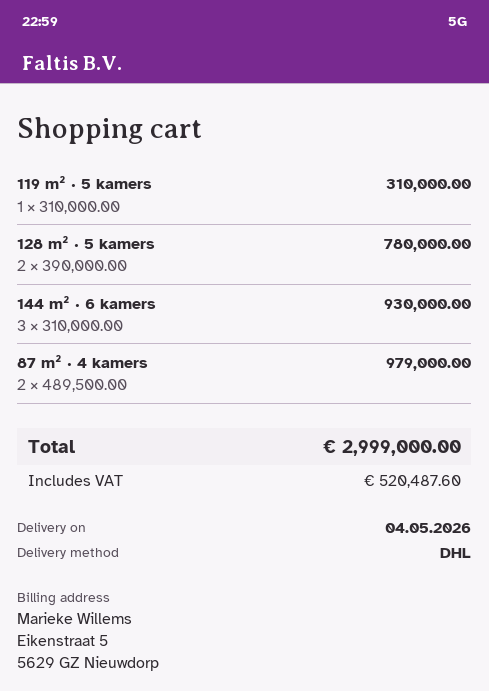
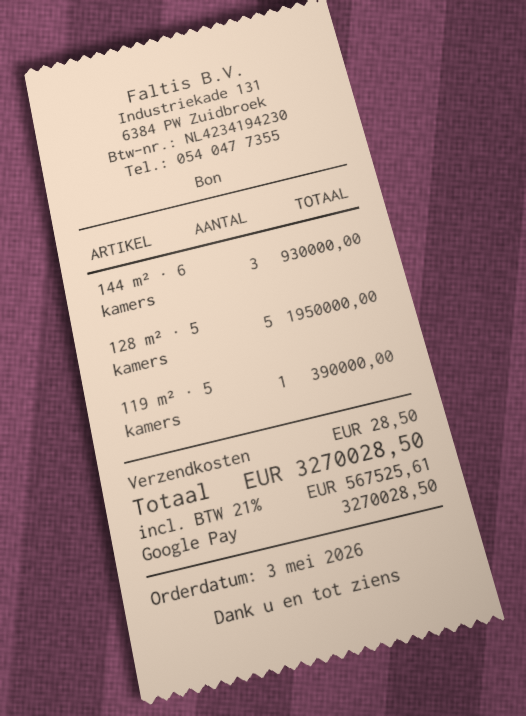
119 m² · 5 kamers: 1 for 310000.00 -> 1 for 390000.00
128 m² · 5 kamers: 2 for 780000.00 -> 5 for 1950000.00
87 m² · 4 kamers: 2 for 979000.00 -> none
shipping: none -> 28.50
tax: 520487.60 -> 567525.61
total: 2999000.00 -> 3270028.50

